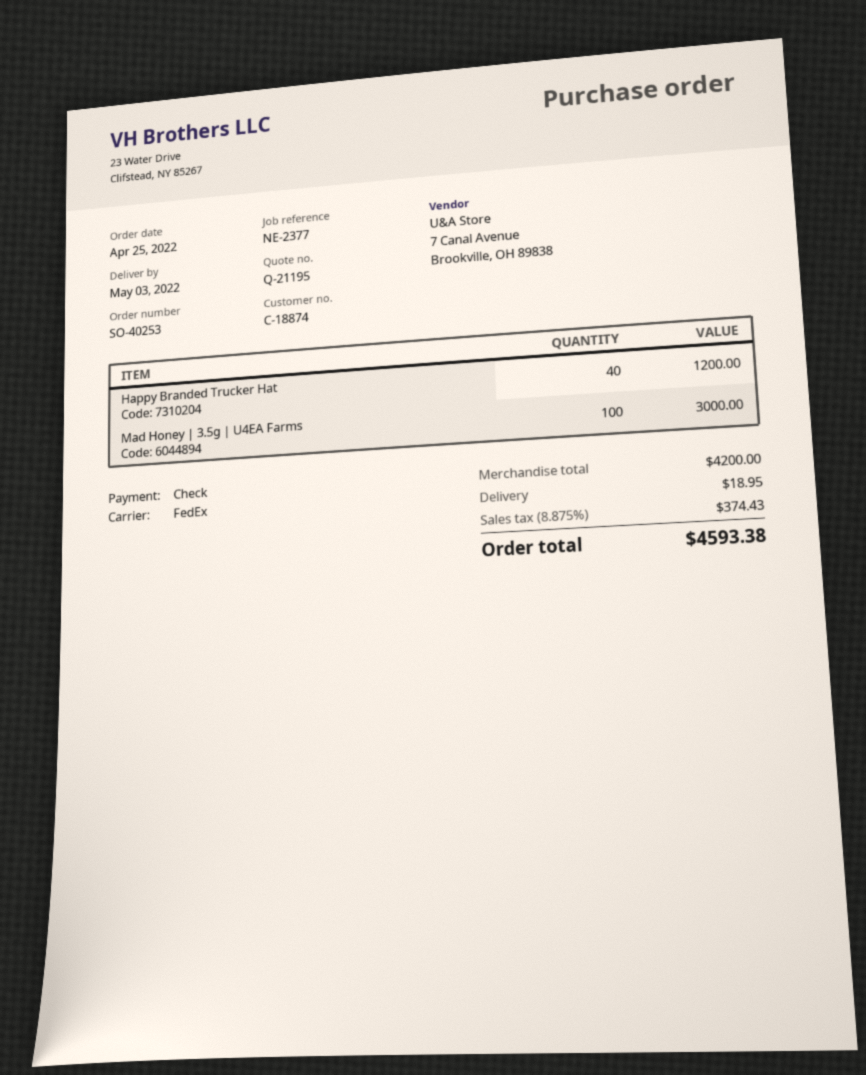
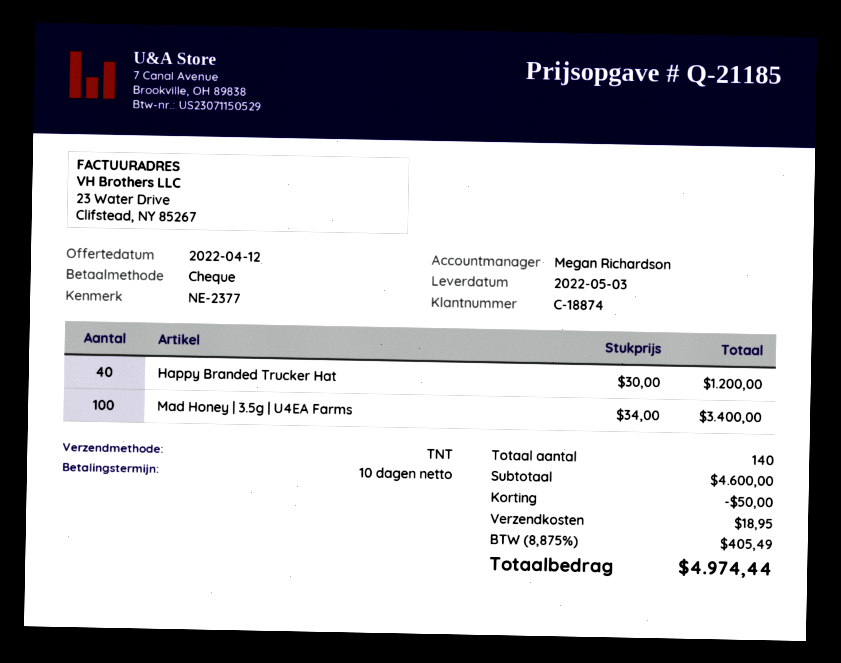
quote number: Q-21195 -> Q-21185
shipping method: FedEx -> TNT
Mad Honey | 3.5g | U4EA Farms: 100 for 3000.00 -> 100 for 3400.00
subtotal: 4200.00 -> 4600.00
discount: none -> 50.00
tax: 8.875% = 374.43 -> 8.875% = 405.49
total: 4593.38 -> 4974.44

